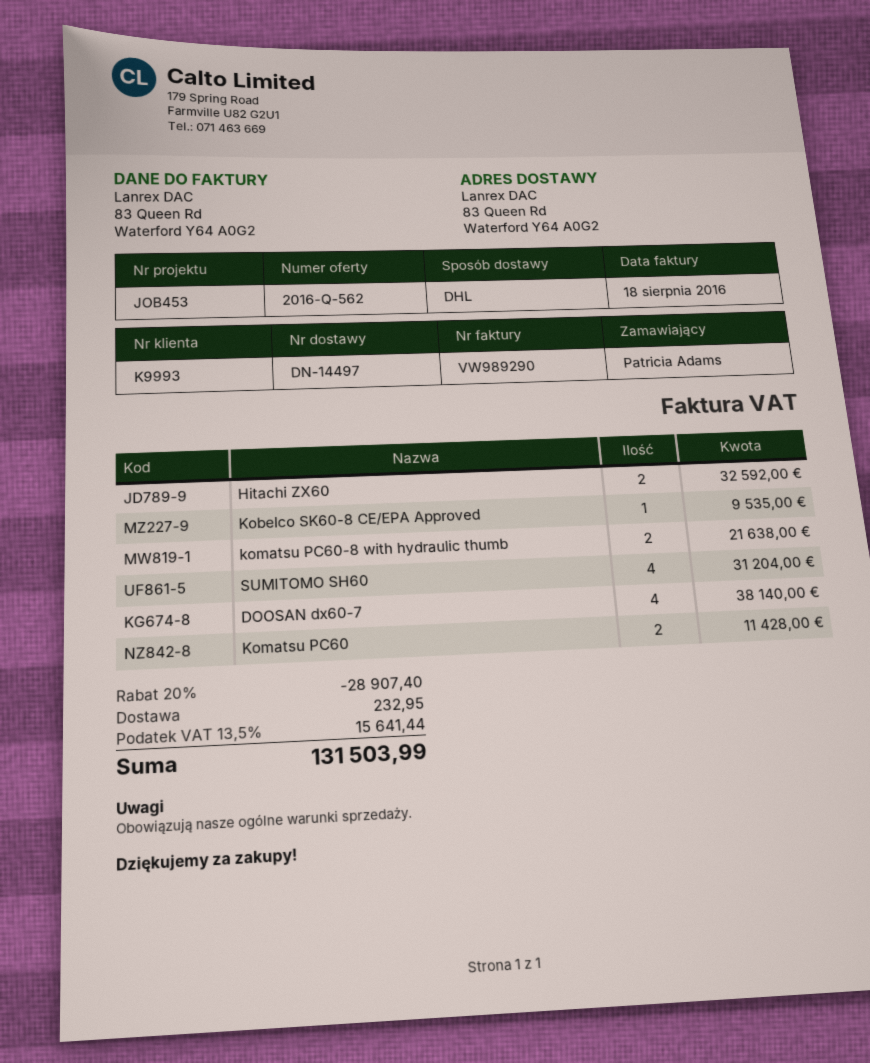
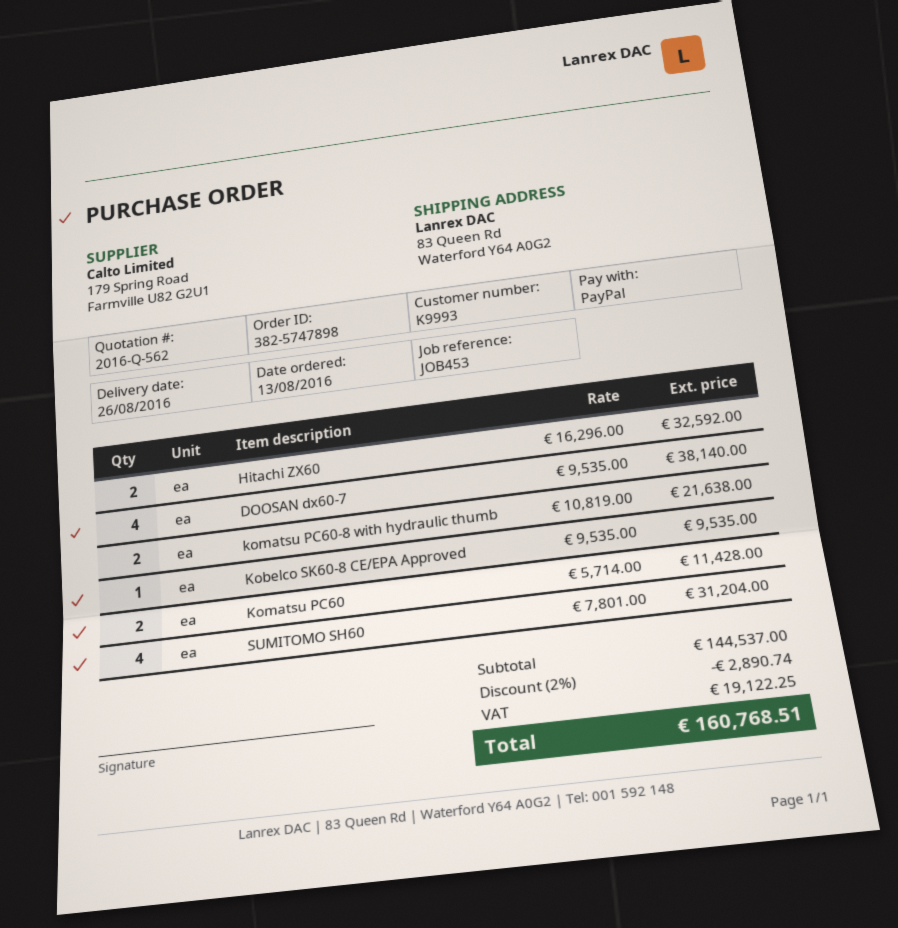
discount: 20% = 28907.40 -> 2% = 2890.74
shipping: 232.95 -> none
tax: 15641.44 -> 19122.25
total: 131503.99 -> 160768.51

